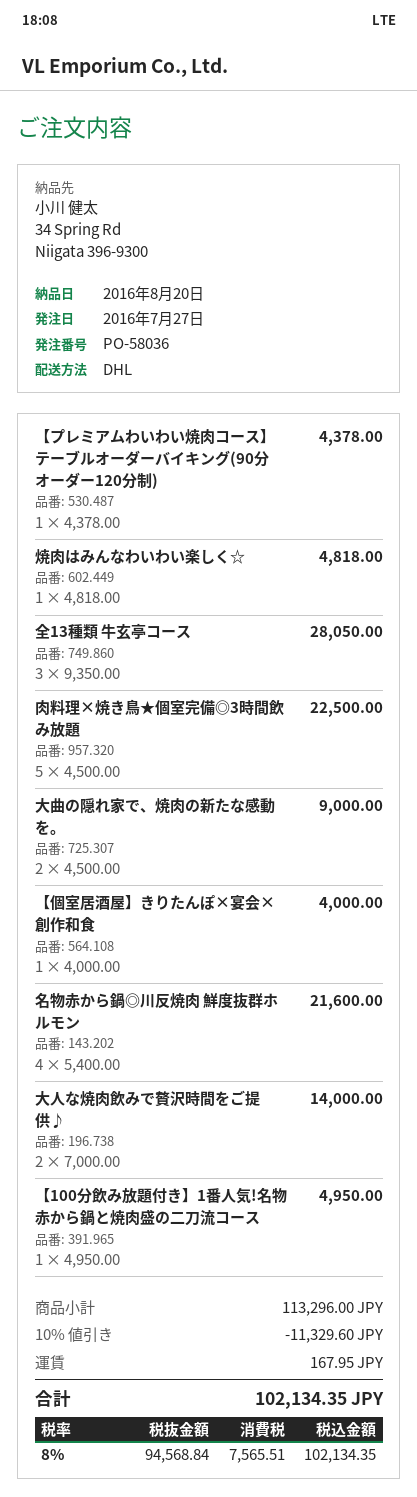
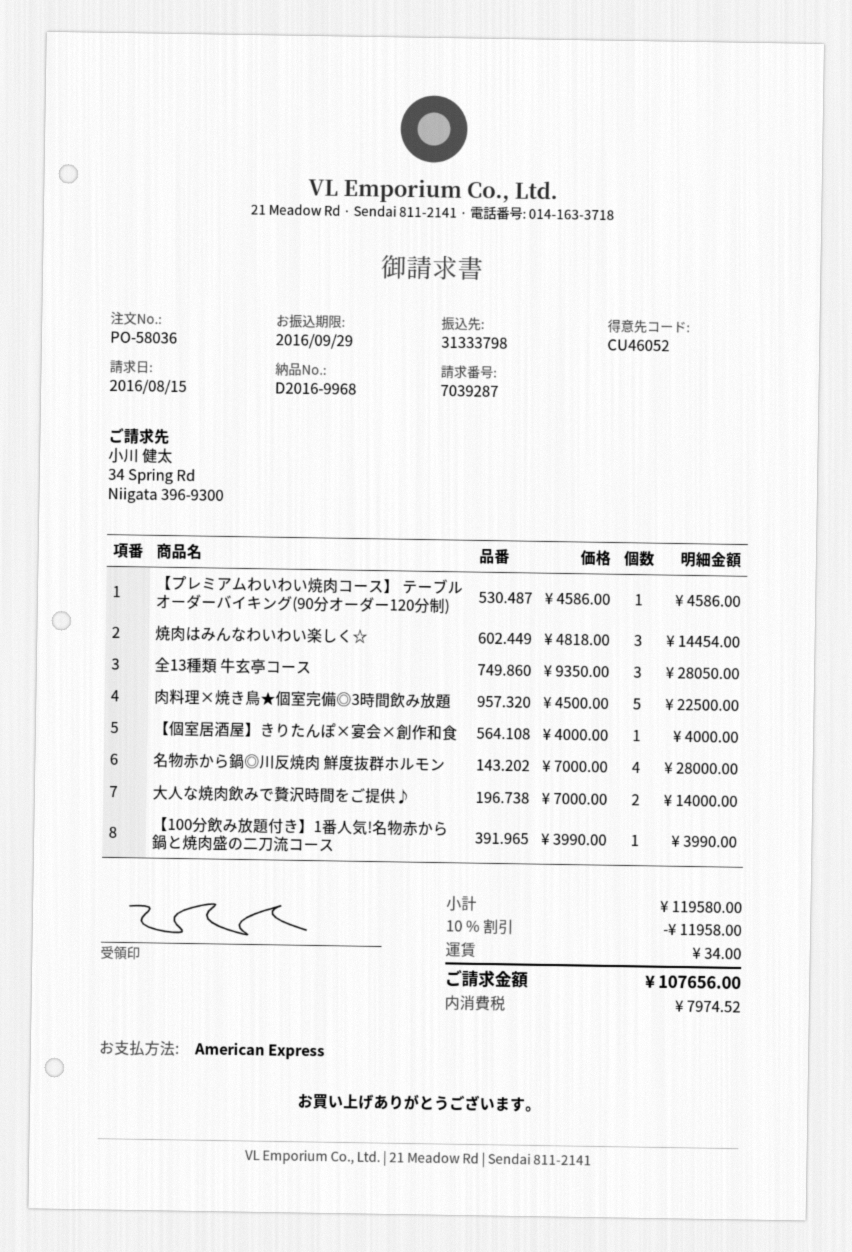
【プレミアムわいわい焼肉コース】 テーブルオーダーバイキング(90分オーダー120分制): 1 x 4378.00 = 4378.00 -> 1 x 4586.00 = 4586.00
焼肉はみんなわいわい楽しく☆: 1 x 4818.00 = 4818.00 -> 3 x 4818.00 = 14454.00
大曲の隠れ家で、焼肉の新たな感動を。: 2 x 4500.00 = 9000.00 -> none
名物赤から鍋◎川反焼肉 鮮度抜群ホルモン: 4 x 5400.00 = 21600.00 -> 4 x 7000.00 = 28000.00
【100分飲み放題付き】1番人気!名物赤から鍋と焼肉盛の二刀流コース: 1 x 4950.00 = 4950.00 -> 1 x 3990.00 = 3990.00
subtotal: 113296.00 -> 119580.00
discount: 10% = 11329.60 -> 10% = 11958.00
shipping: 167.95 -> 34.00
tax: 7565.51 -> 7974.52
total: 102134.35 -> 107656.00

